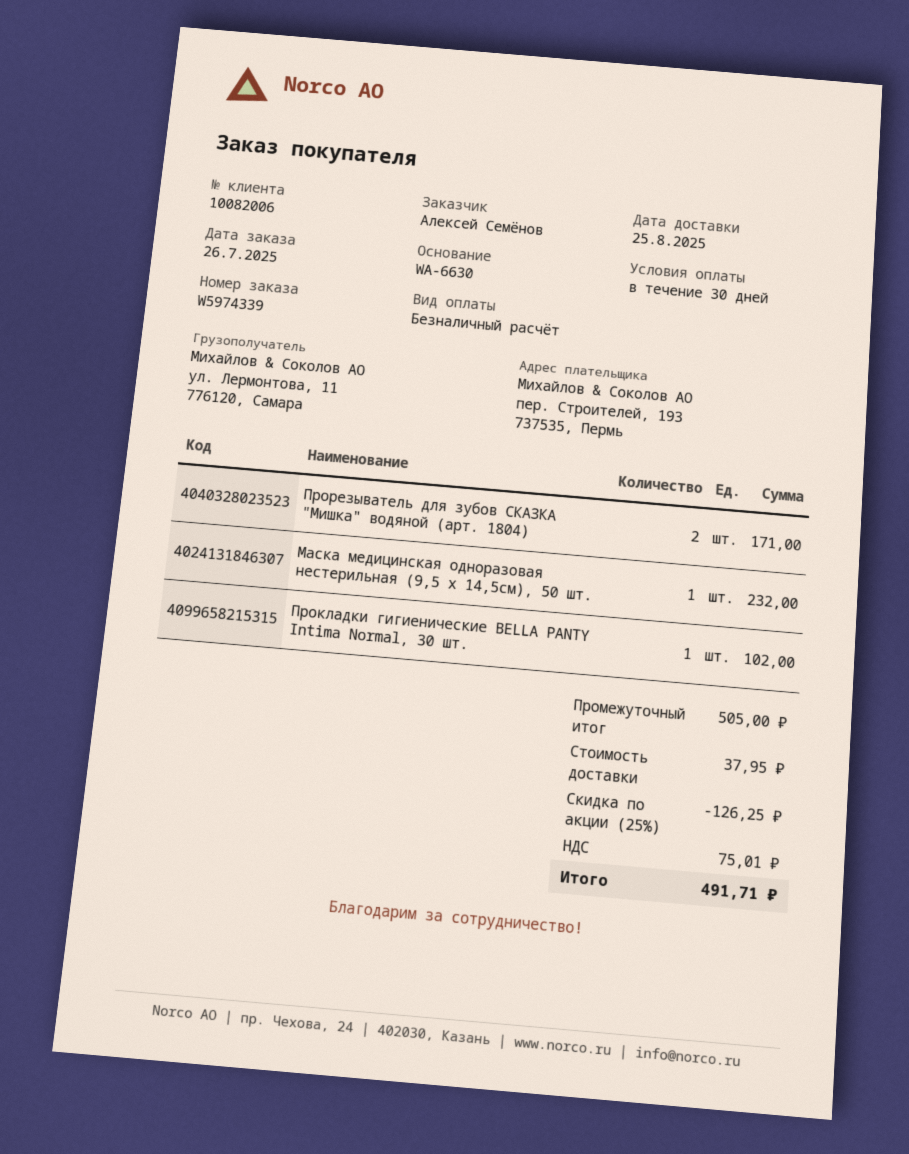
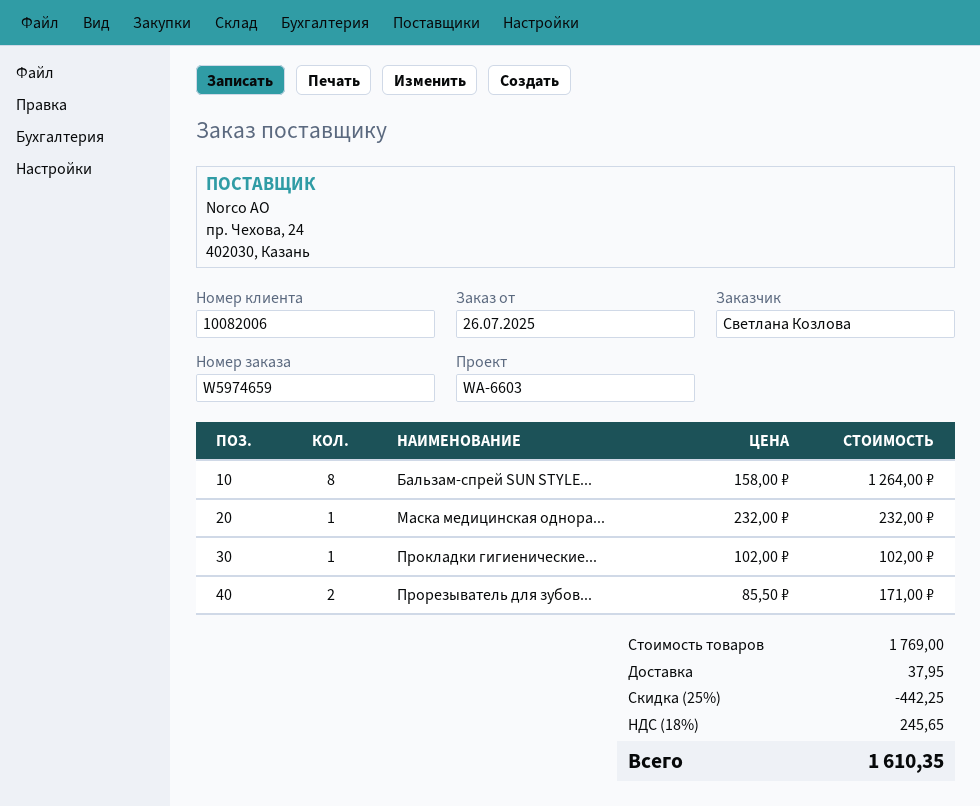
order number: W5974339 -> W5974659
reference: WA-6630 -> WA-6603
ordered by: Алексей Семёнов -> Светлана Козлова
Бальзам-спрей SUN STYLE...: none -> 8 for 1264.00
subtotal: 505.00 -> 1769.00
discount: 25% = 126.25 -> 25% = 442.25
tax: 75.01 -> 245.65
total: 491.71 -> 1610.35

